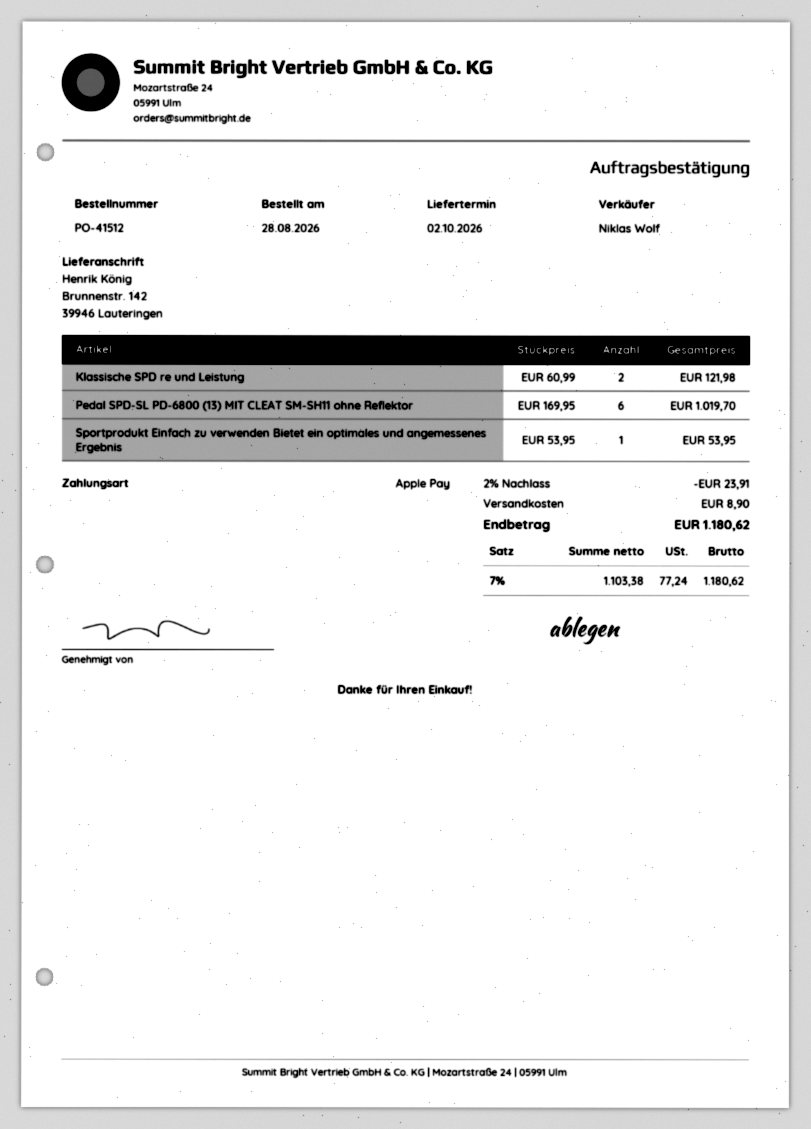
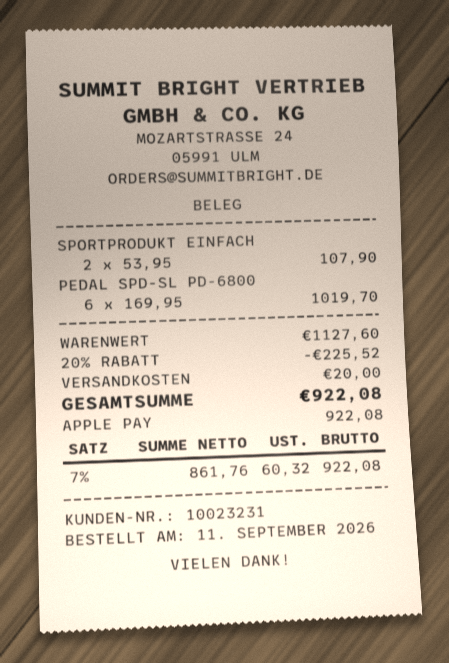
order date: 2026-08-28 -> 2026-09-11
Klassische SPD re und Leistung: 2 x 60.99 = 121.98 -> none
Sportprodukt Einfach zu verwenden Bietet ein optimales und angemessenes Ergebnis: 1 x 53.95 = 53.95 -> 2 x 53.95 = 107.90
discount: 2% = 23.91 -> 20% = 225.52
shipping: 8.90 -> 20.00
net: 1103.38 -> 861.76
tax: 7% = 77.24 -> 7% = 60.32
total: 1180.62 -> 922.08

